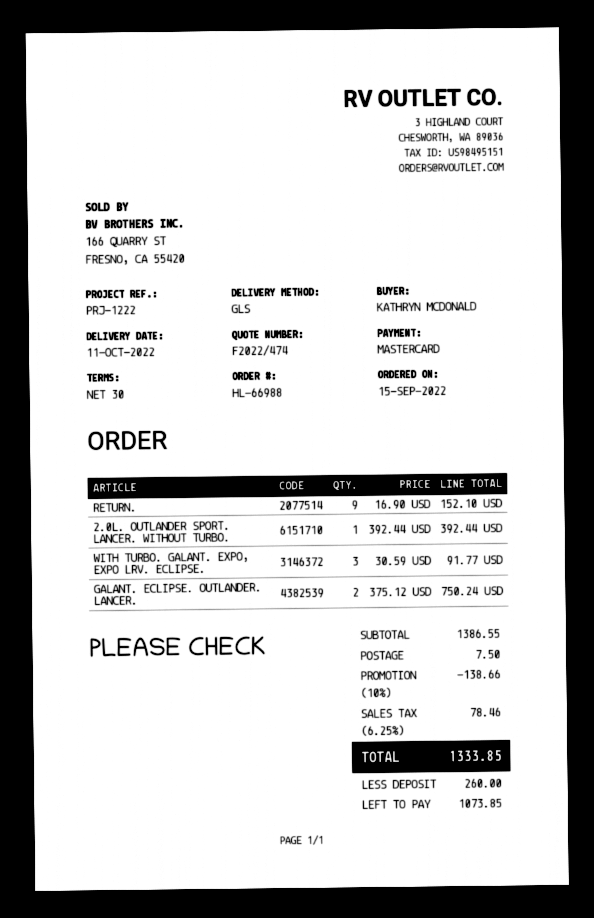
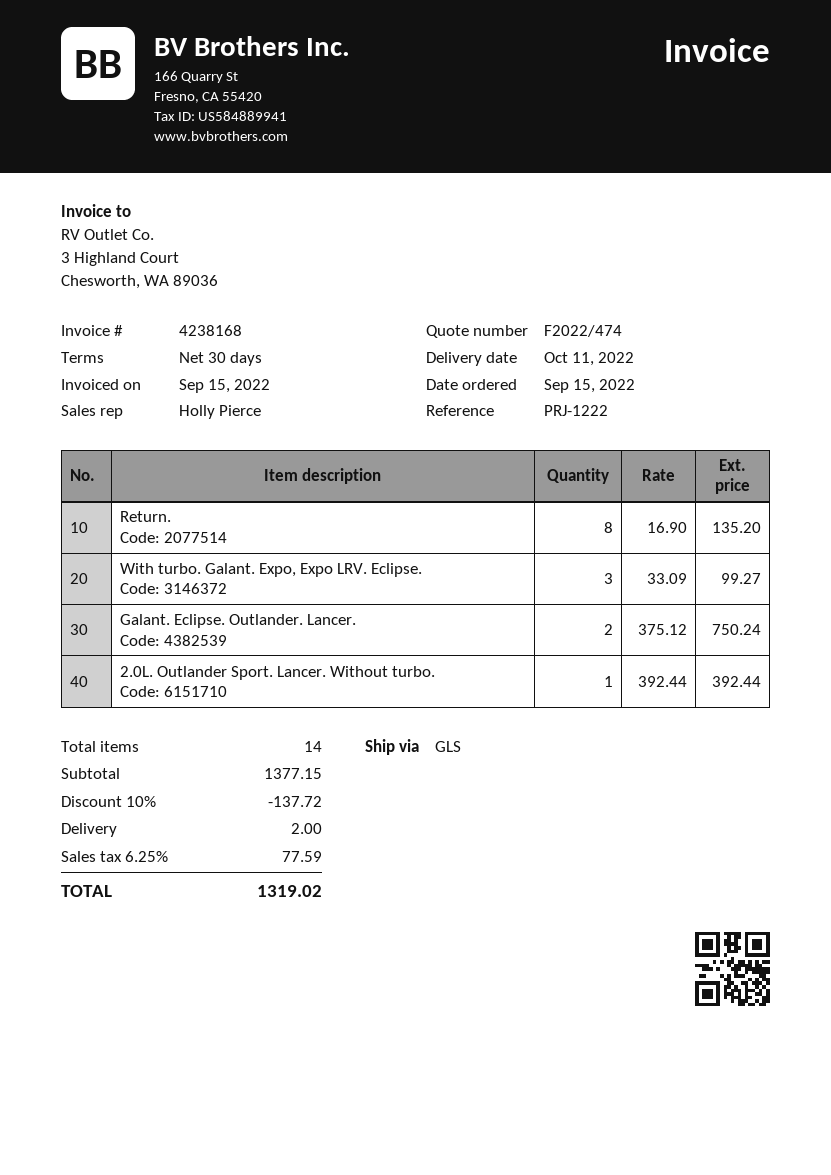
RETURN.: 9 x 16.90 = 152.10 -> 8 x 16.90 = 135.20
WITH TURBO. GALANT. EXPO, EXPO LRV. ECLIPSE.: 3 x 30.59 = 91.77 -> 3 x 33.09 = 99.27
subtotal: 1386.55 -> 1377.15
discount: 10% = 138.66 -> 10% = 137.72
shipping: 7.50 -> 2.00
tax: 6.25% = 78.46 -> 6.25% = 77.59
total: 1333.85 -> 1319.02

